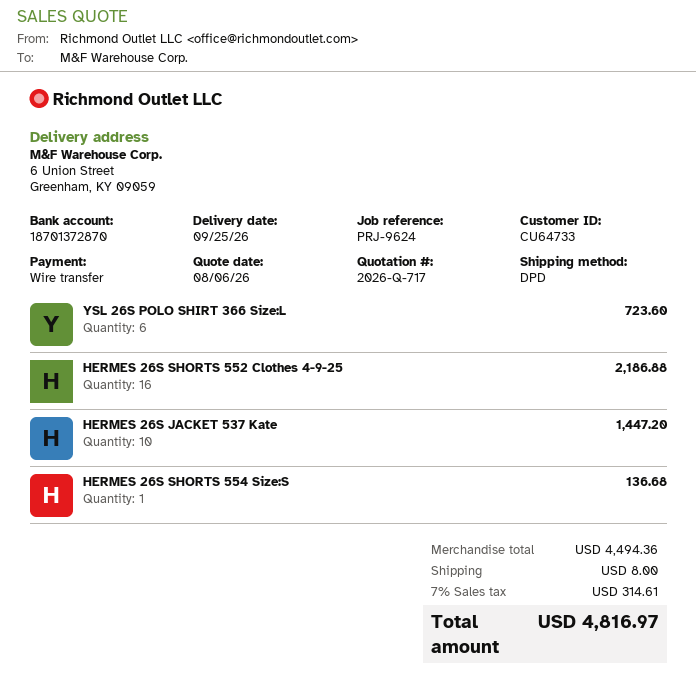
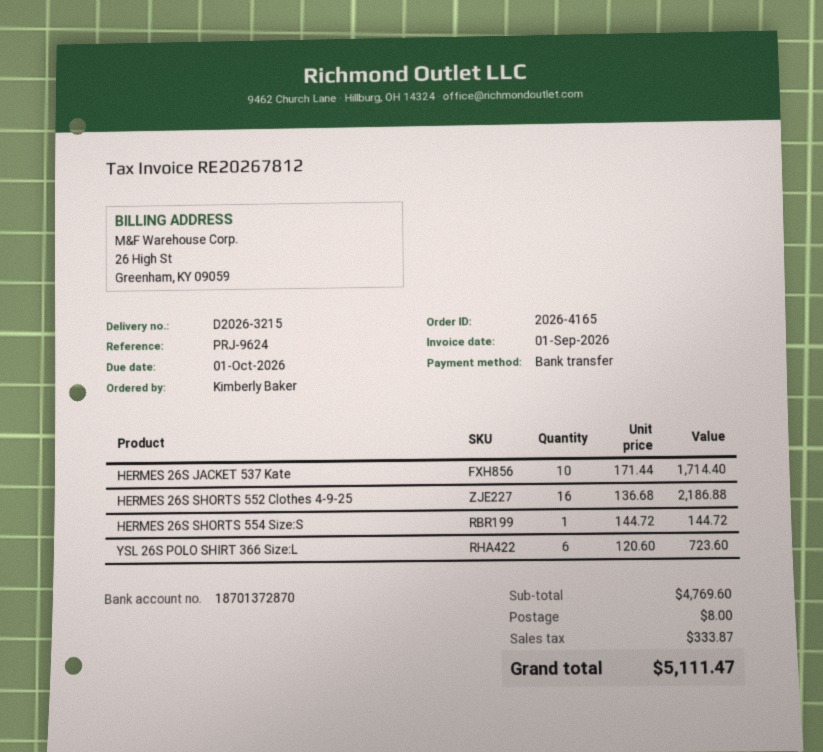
HERMES 26S JACKET 537 Kate: 10 for 1447.20 -> 10 for 1714.40
HERMES 26S SHORTS 554 Size:S: 1 for 136.68 -> 1 for 144.72
subtotal: 4494.36 -> 4769.60
tax: 314.61 -> 333.87
total: 4816.97 -> 5111.47

